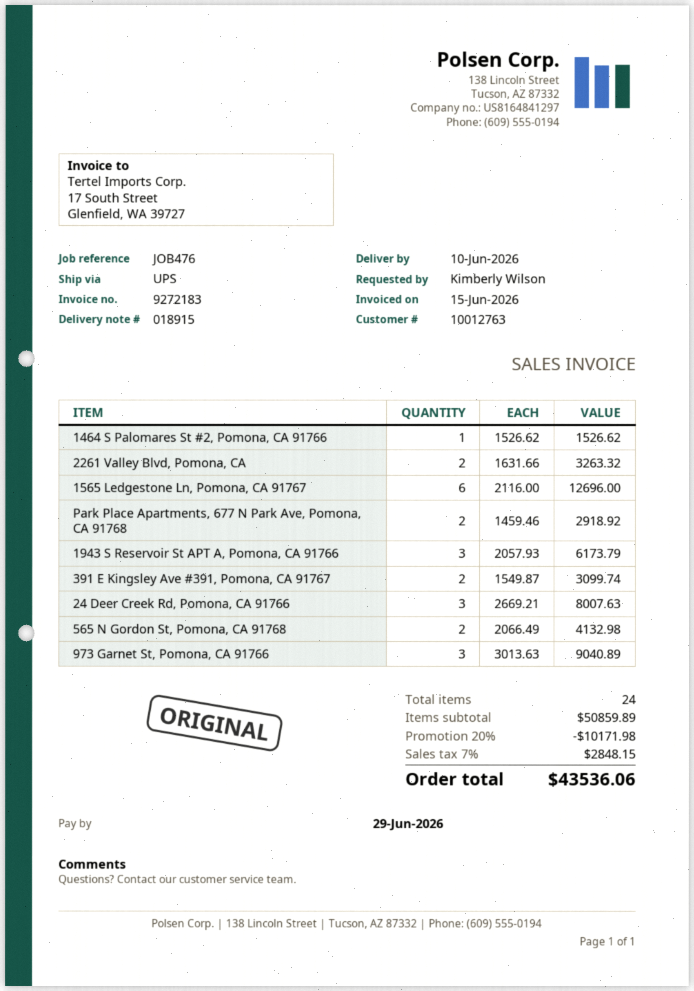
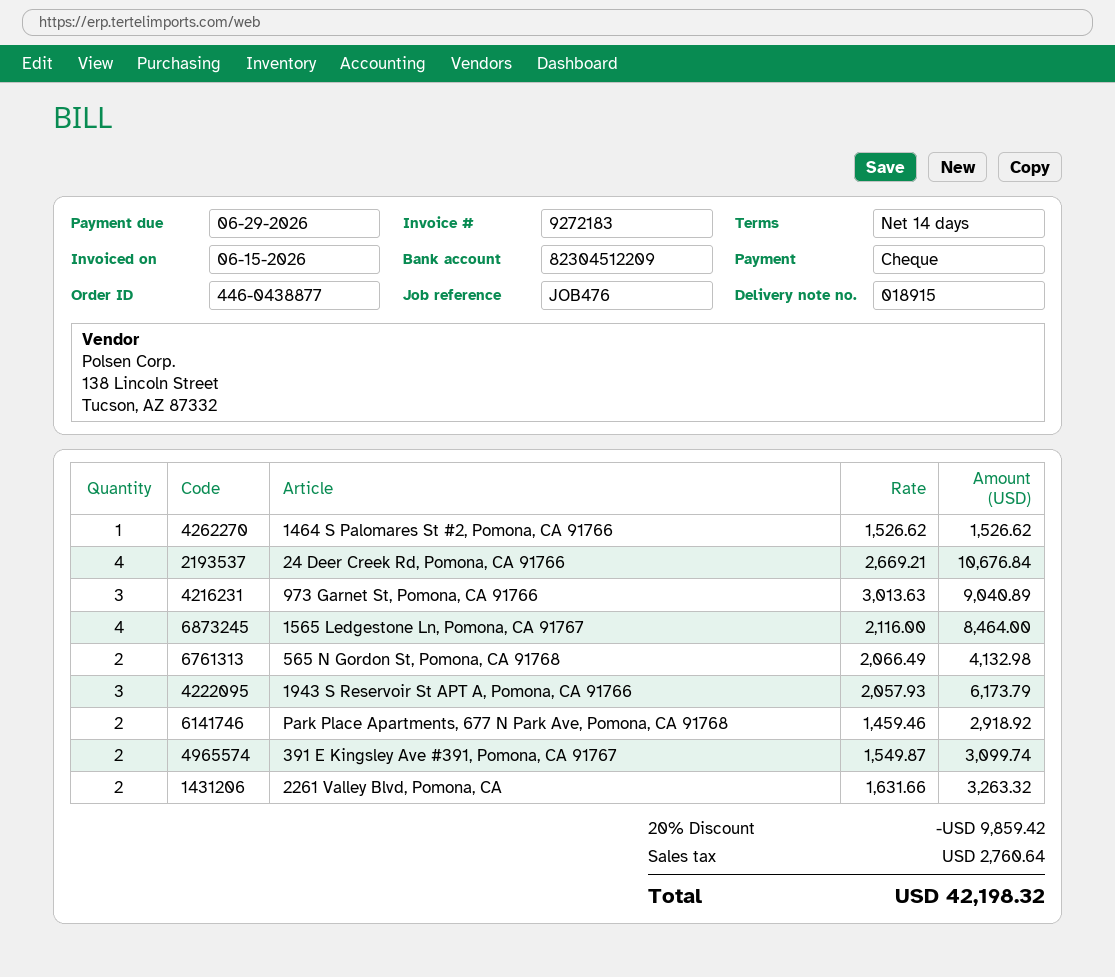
1565 Ledgestone Ln, Pomona, CA 91767: 6 x 2116.00 = 12696.00 -> 4 x 2116.00 = 8464.00
24 Deer Creek Rd, Pomona, CA 91766: 3 x 2669.21 = 8007.63 -> 4 x 2669.21 = 10676.84
discount: 20% = 10171.98 -> 20% = 9859.42
tax: 2848.15 -> 2760.64
total: 43536.06 -> 42198.32

